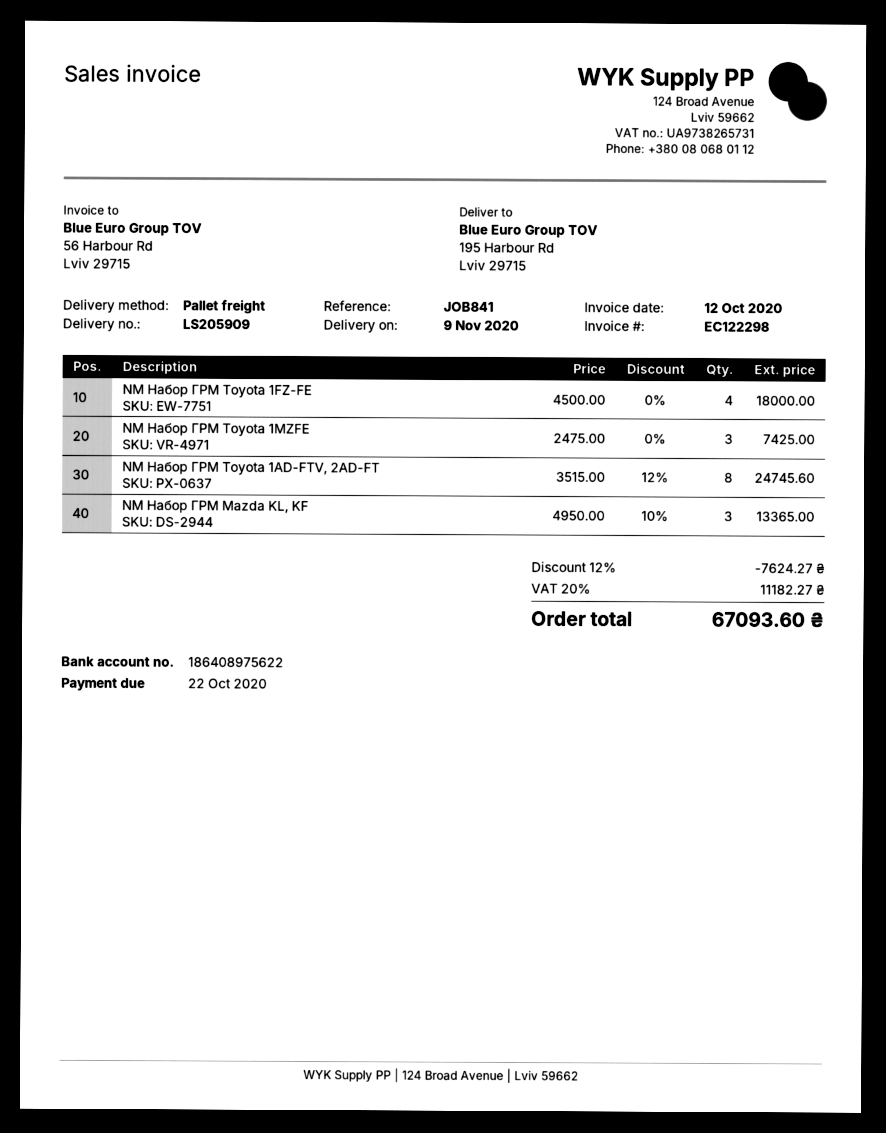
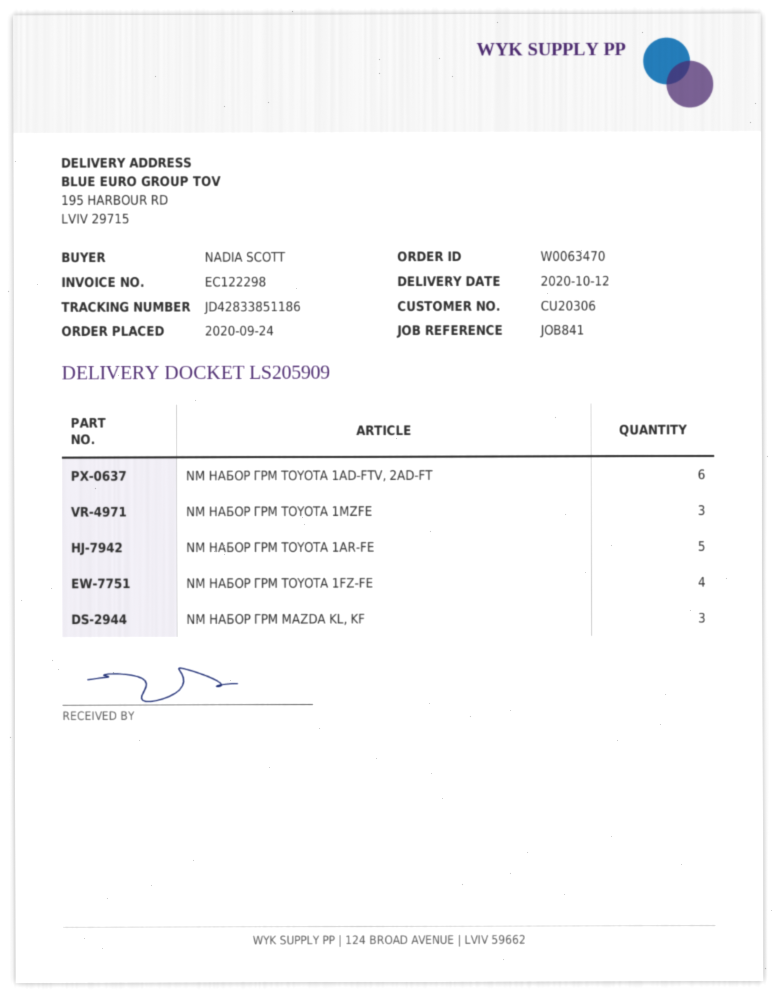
delivery date: 2020-11-09 -> 2020-10-12
NM Набор ГРМ Toyota 1AD-FTV, 2AD-FT: 8 -> 6
NM НАБОР ГРМ TOYOTA 1AR-FE: none -> 5

